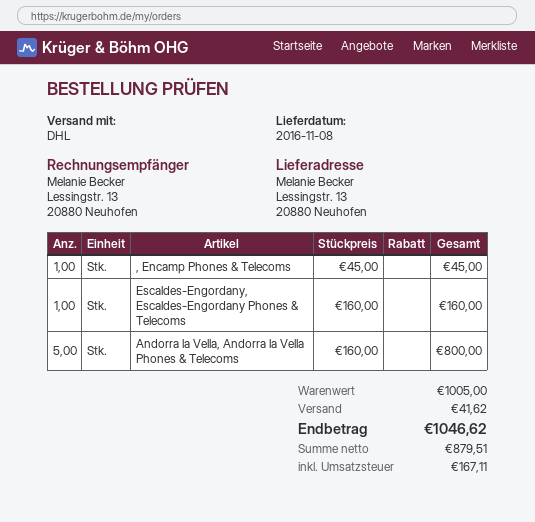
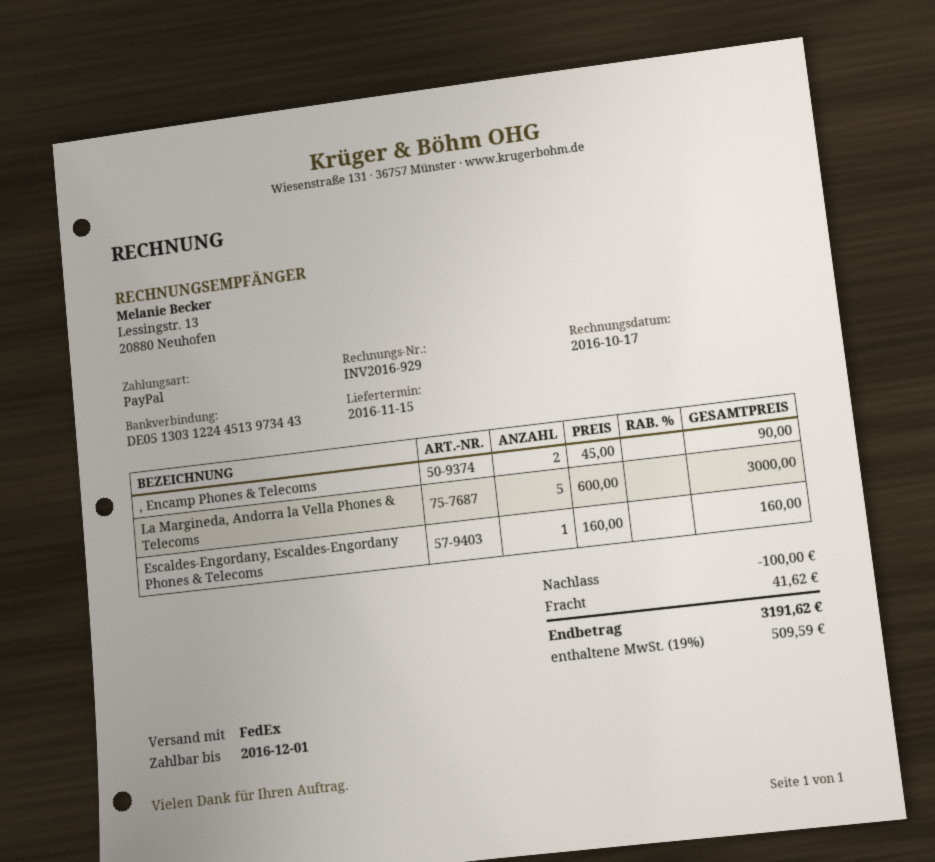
delivery date: 2016-11-08 -> 2016-11-15
shipping method: DHL -> FedEx
, Encamp Phones & Telecoms: 1 x 45.00 = 45.00 -> 2 x 45.00 = 90.00
Andorra la Vella, Andorra la Vella Phones & Telecoms: 5 x 160.00 = 800.00 -> none
La Margineda, Andorra la Vella Phones & Telecoms: none -> 5 x 600.00 = 3000.00
discount: none -> 100.00
tax: 167.11 -> 509.59
total: 1046.62 -> 3191.62

